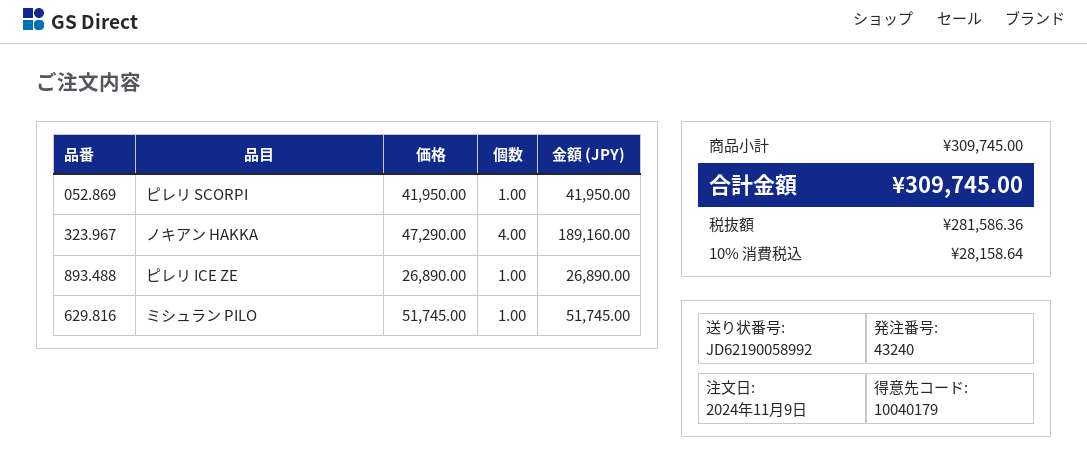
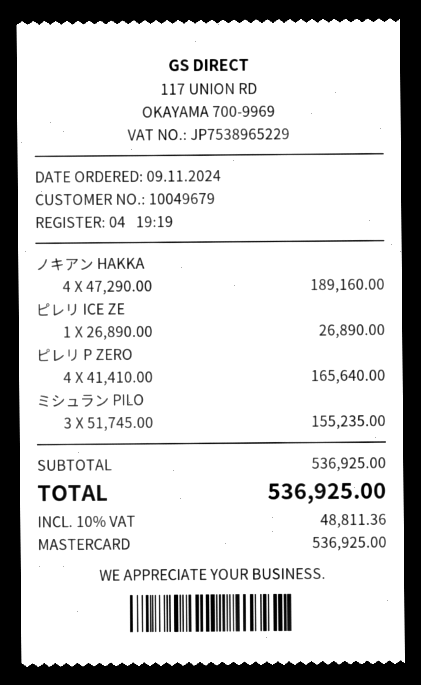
customer number: 10040179 -> 10049679
ピレリ SCORPI: 1 x 41950.00 = 41950.00 -> none
ミシュラン PILO: 1 x 51745.00 = 51745.00 -> 3 x 51745.00 = 155235.00
ピレリ P ZERO: none -> 4 x 41410.00 = 165640.00
subtotal: 309745.00 -> 536925.00
tax: 10% = 28158.64 -> 10% = 48811.36
total: 309745.00 -> 536925.00

